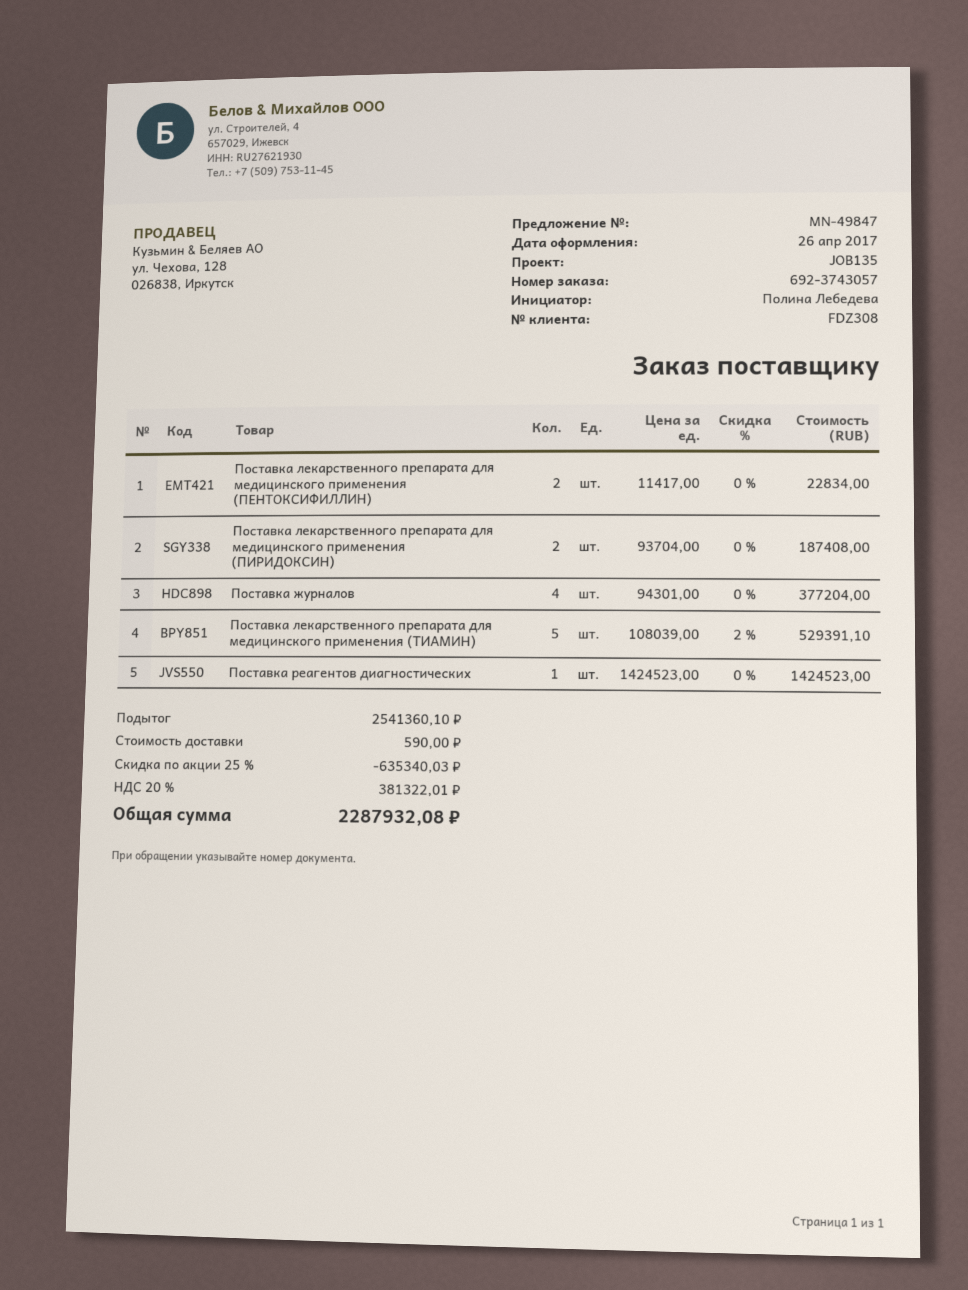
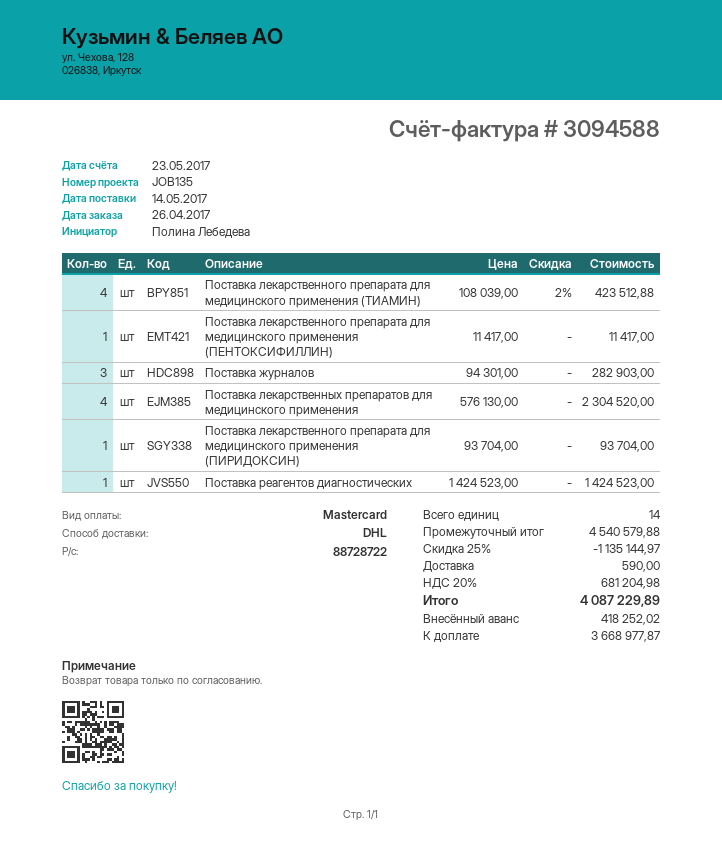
Поставка лекарственного препарата для медицинского применения (ПЕНТОКСИФИЛЛИН): 2 x 11417.00 = 22834.00 -> 1 x 11417.00 = 11417.00
Поставка лекарственного препарата для медицинского применения (ПИРИДОКСИН): 2 x 93704.00 = 187408.00 -> 1 x 93704.00 = 93704.00
Поставка журналов: 4 x 94301.00 = 377204.00 -> 3 x 94301.00 = 282903.00
Поставка лекарственного препарата для медицинского применения (ТИАМИН): 5 x 108039.00 - 2% = 529391.10 -> 4 x 108039.00 - 2% = 423512.88
Поставка лекарственных препаратов для медицинского применения: none -> 4 x 576130.00 = 2304520.00
subtotal: 2541360.10 -> 4540579.88
discount: 25% = 635340.03 -> 25% = 1135144.97
tax: 20% = 381322.01 -> 20% = 681204.98
total: 2287932.08 -> 4087229.89

